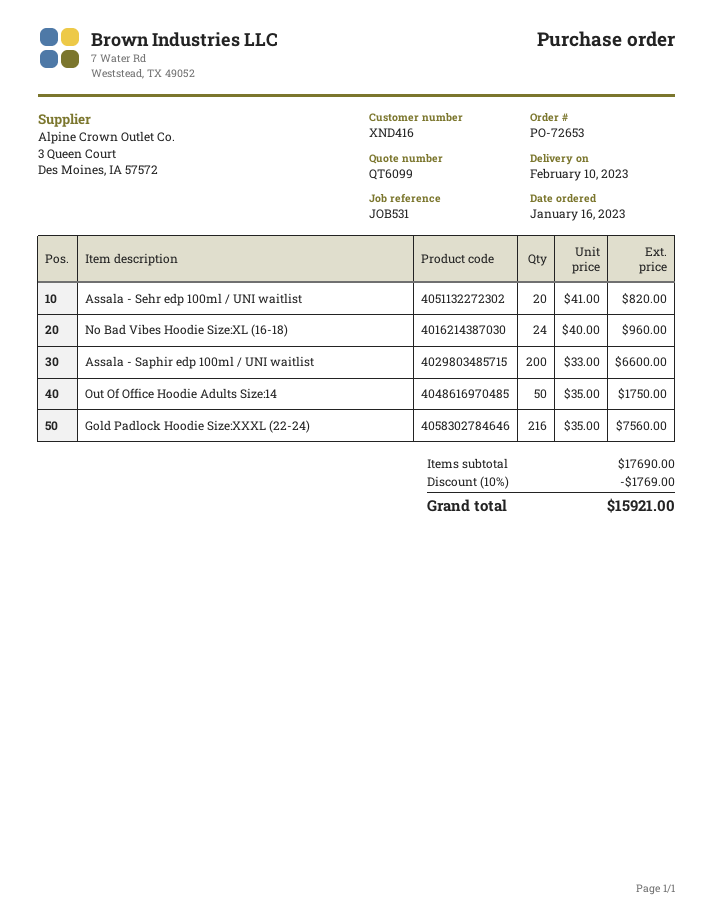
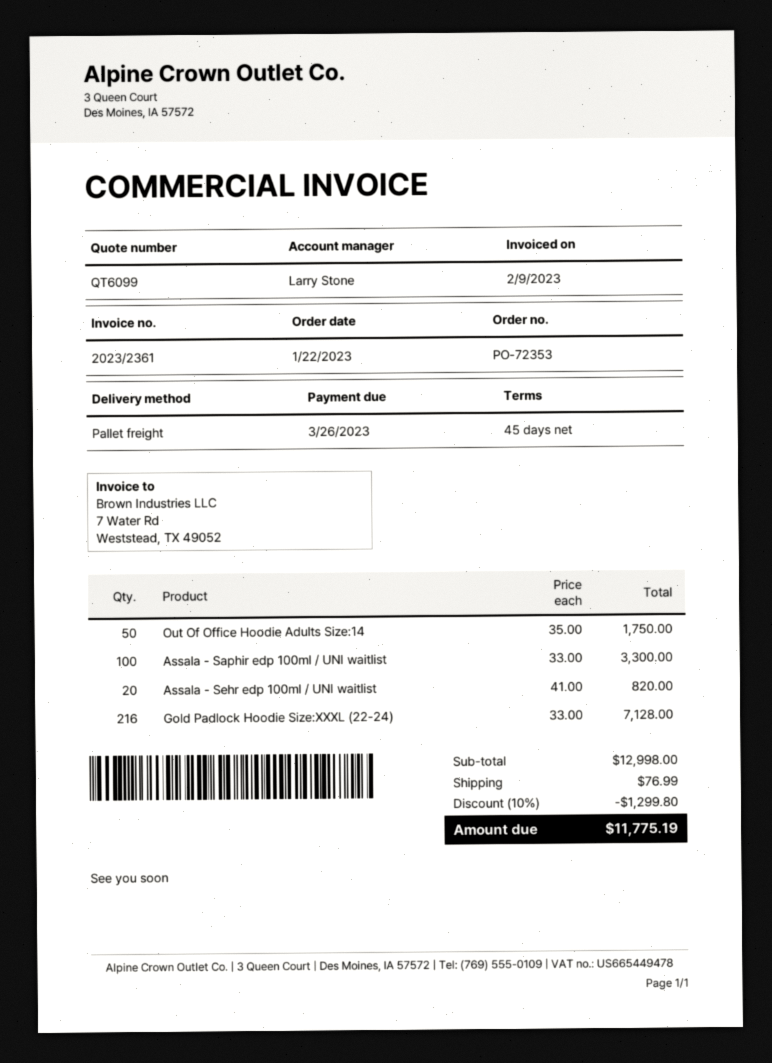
order number: PO-72653 -> PO-72353
order date: 2023-01-16 -> 2023-01-22
No Bad Vibes Hoodie Size:XL (16-18): 24 x 40.00 = 960.00 -> none
Assala - Saphir edp 100ml / UNI waitlist: 200 x 33.00 = 6600.00 -> 100 x 33.00 = 3300.00
Gold Padlock Hoodie Size:XXXL (22-24): 216 x 35.00 = 7560.00 -> 216 x 33.00 = 7128.00
subtotal: 17690.00 -> 12998.00
discount: 10% = 1769.00 -> 10% = 1299.80
shipping: none -> 76.99
total: 15921.00 -> 11775.19

